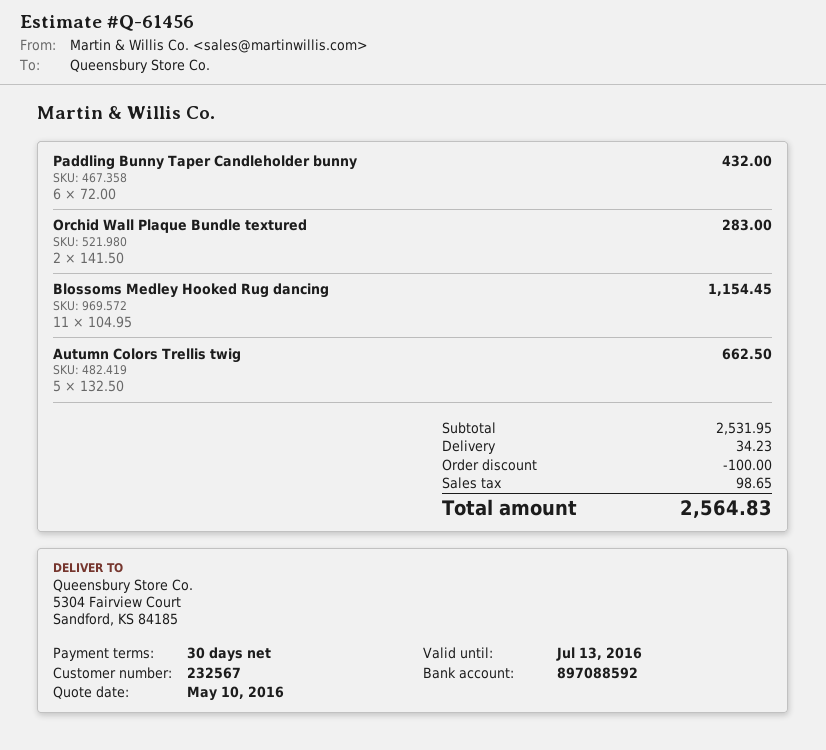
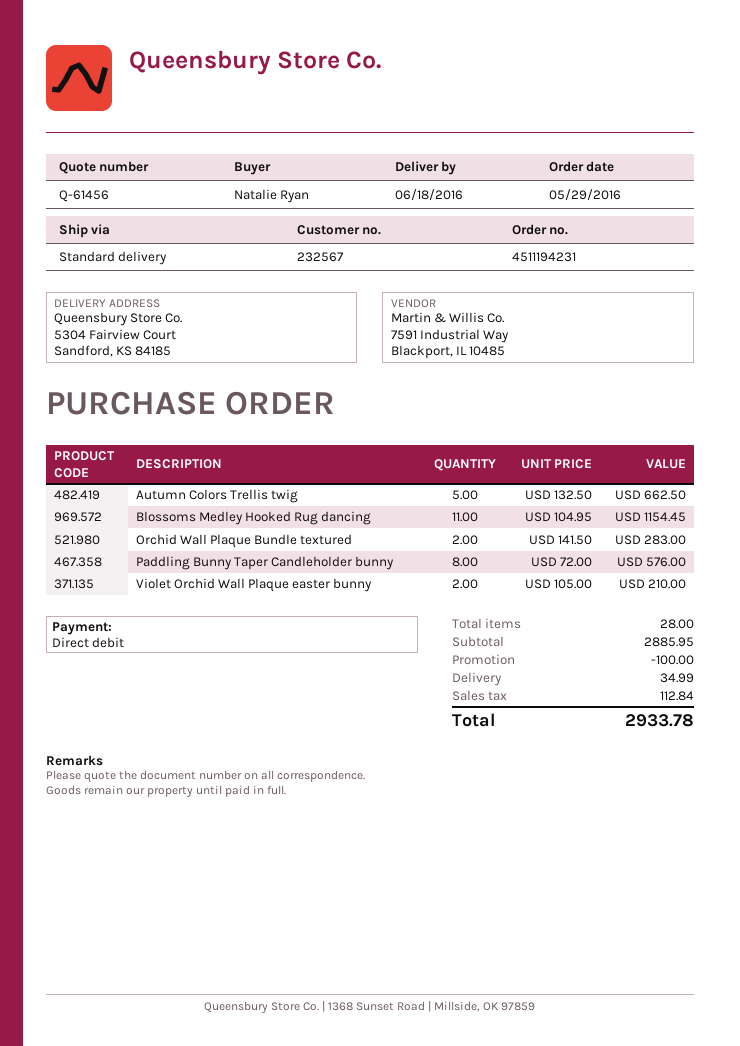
Paddling Bunny Taper Candleholder bunny: 6 x 72.00 = 432.00 -> 8 x 72.00 = 576.00
Violet Orchid Wall Plaque easter bunny: none -> 2 x 105.00 = 210.00
subtotal: 2531.95 -> 2885.95
shipping: 34.23 -> 34.99
tax: 98.65 -> 112.84
total: 2564.83 -> 2933.78

